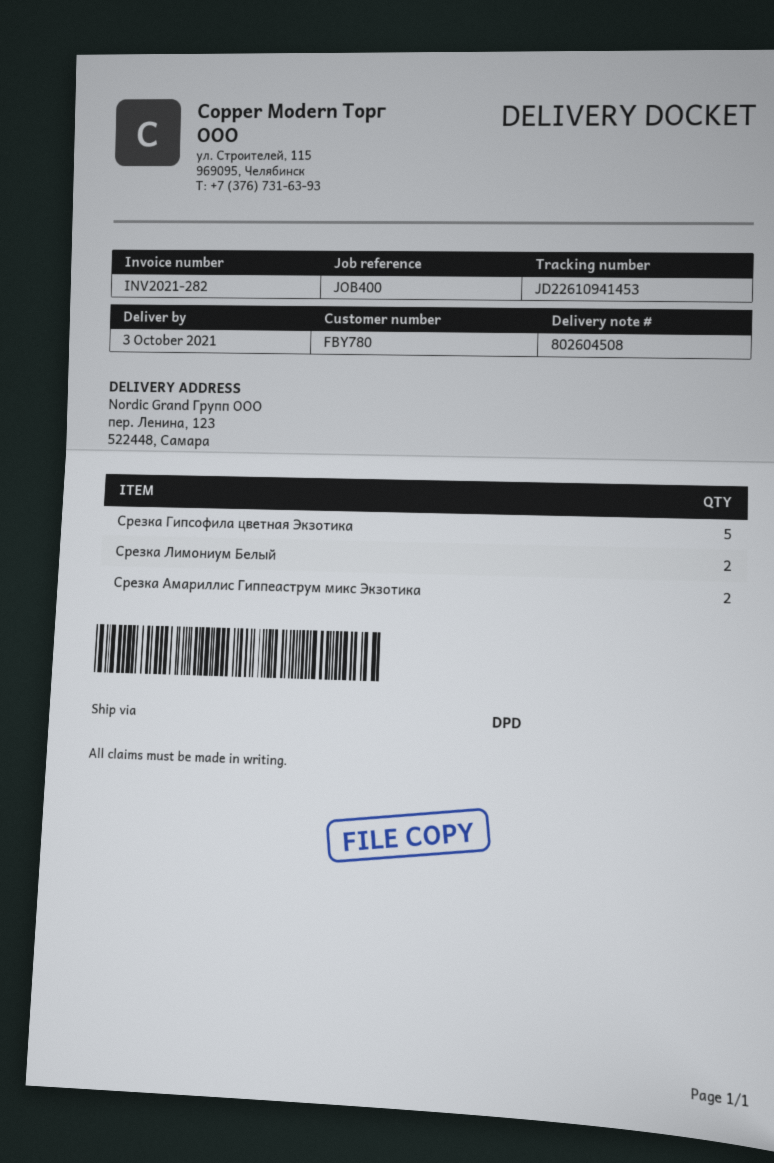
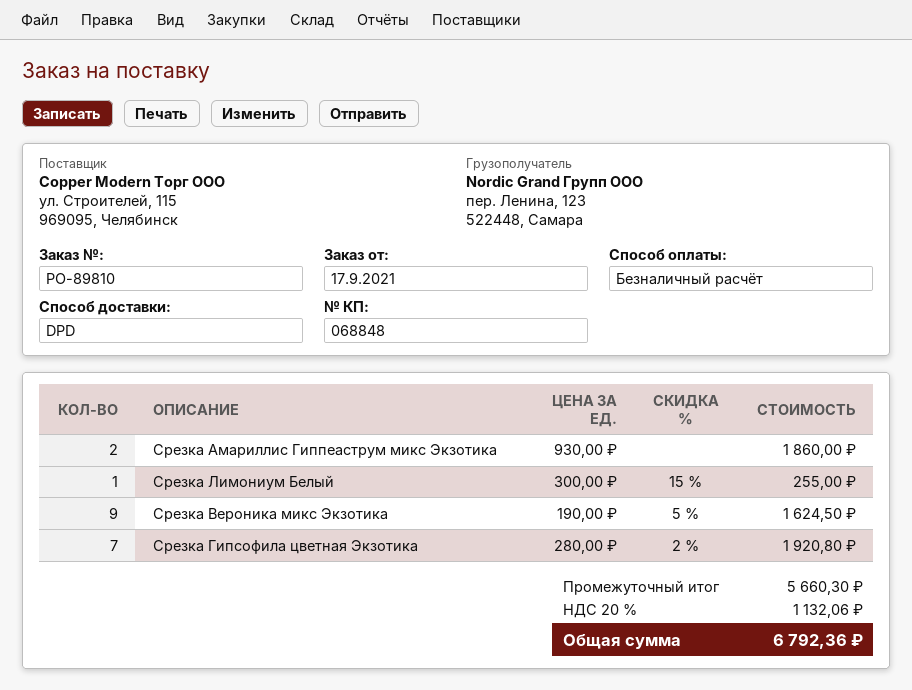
Срезка Гипсофила цветная Экзотика: 5 -> 7
Срезка Лимониум Белый: 2 -> 1
Срезка Вероника микс Экзотика: none -> 9

